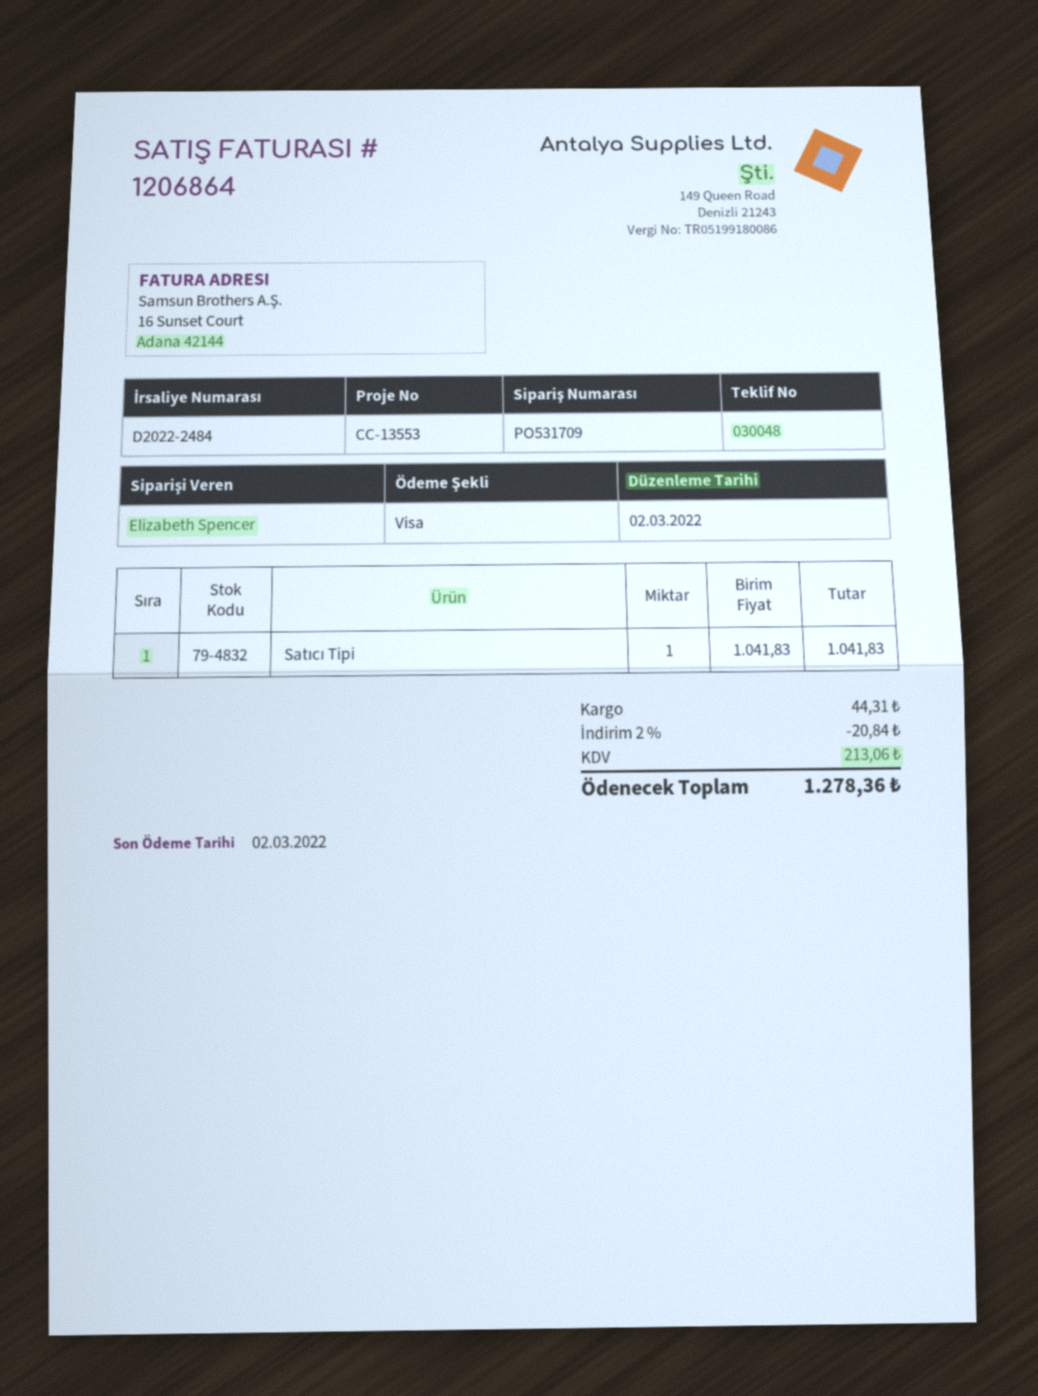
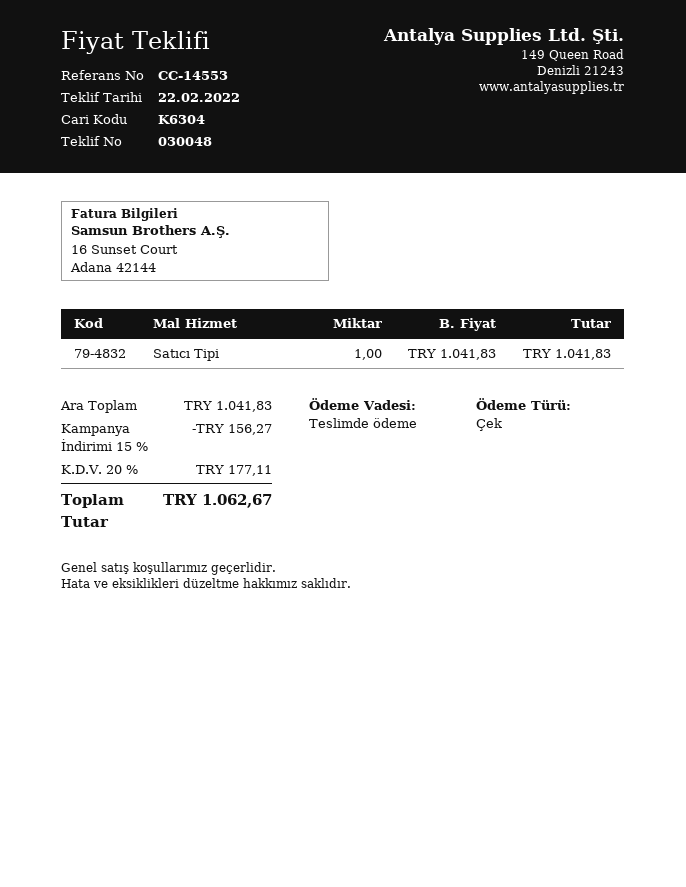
reference: CC-13553 -> CC-14553
payment method: Visa -> cheque
discount: 2% = 20.84 -> 15% = 156.27
shipping: 44.31 -> none
tax: 213.06 -> 177.11
total: 1278.36 -> 1062.67

